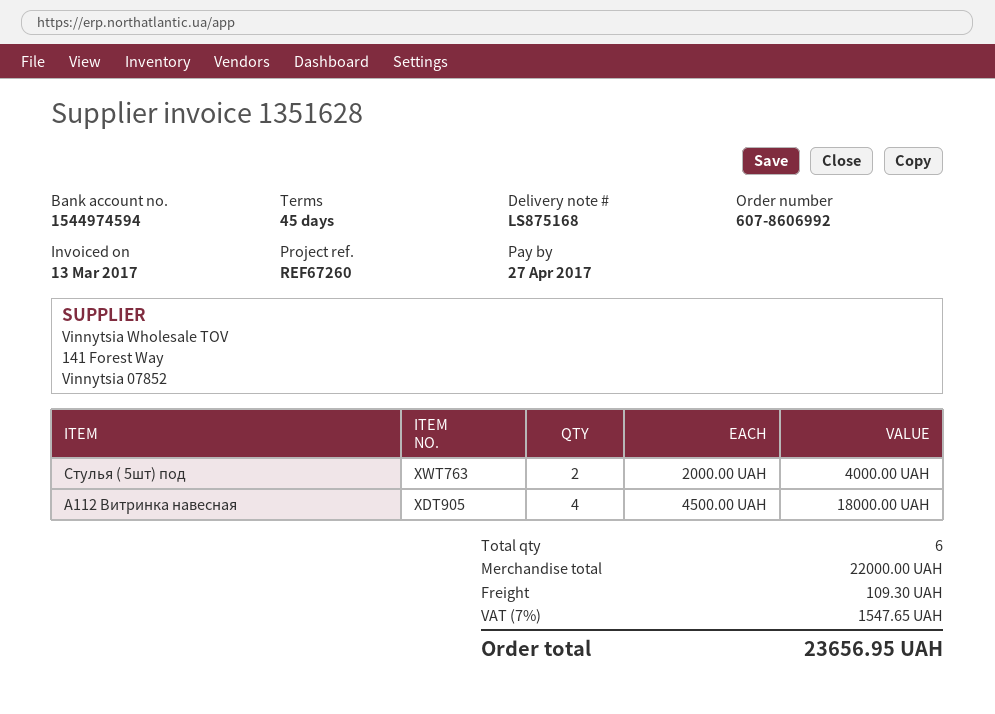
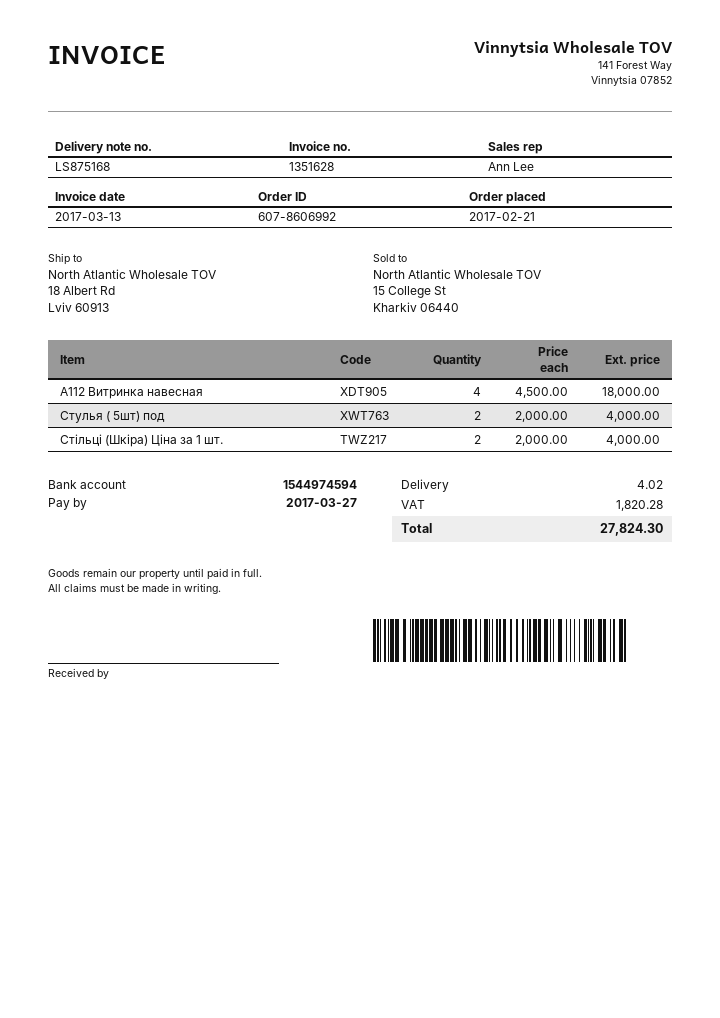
due date: 2017-04-27 -> 2017-03-27
Стільці (Шкіра) Ціна за 1 шт.: none -> 2 x 2000.00 = 4000.00
shipping: 109.30 -> 4.02
tax: 1547.65 -> 1820.28
total: 23656.95 -> 27824.30

